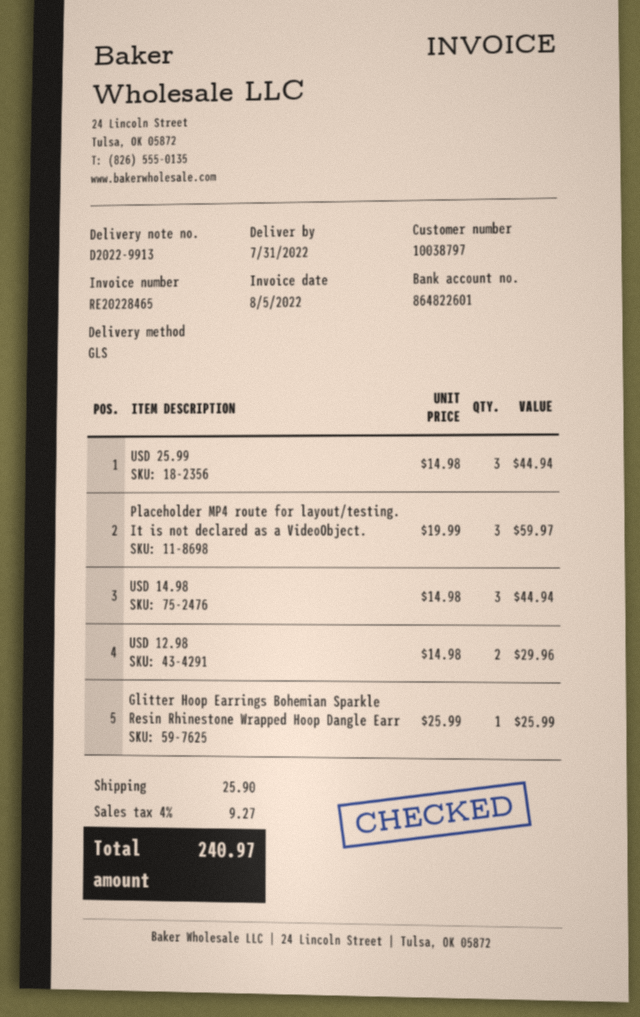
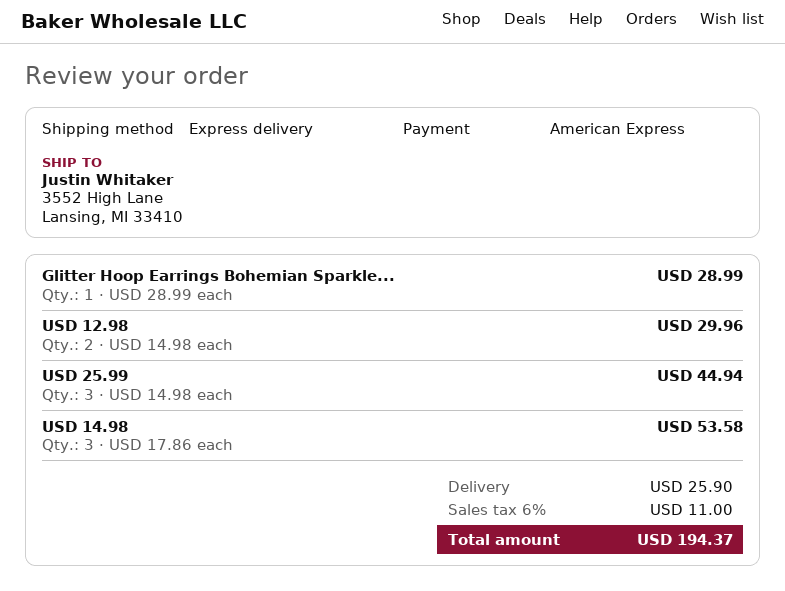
shipping method: GLS -> express
Placeholder MP4 route for layout/testing. It is not declared as a VideoObject.: 3 x 19.99 = 59.97 -> none
USD 14.98: 3 x 14.98 = 44.94 -> 3 x 17.86 = 53.58
Glitter Hoop Earrings Bohemian Sparkle Resin Rhinestone Wrapped Hoop Dangle Earr: 1 x 25.99 = 25.99 -> 1 x 28.99 = 28.99
tax: 4% = 9.27 -> 6% = 11.00
total: 240.97 -> 194.37

